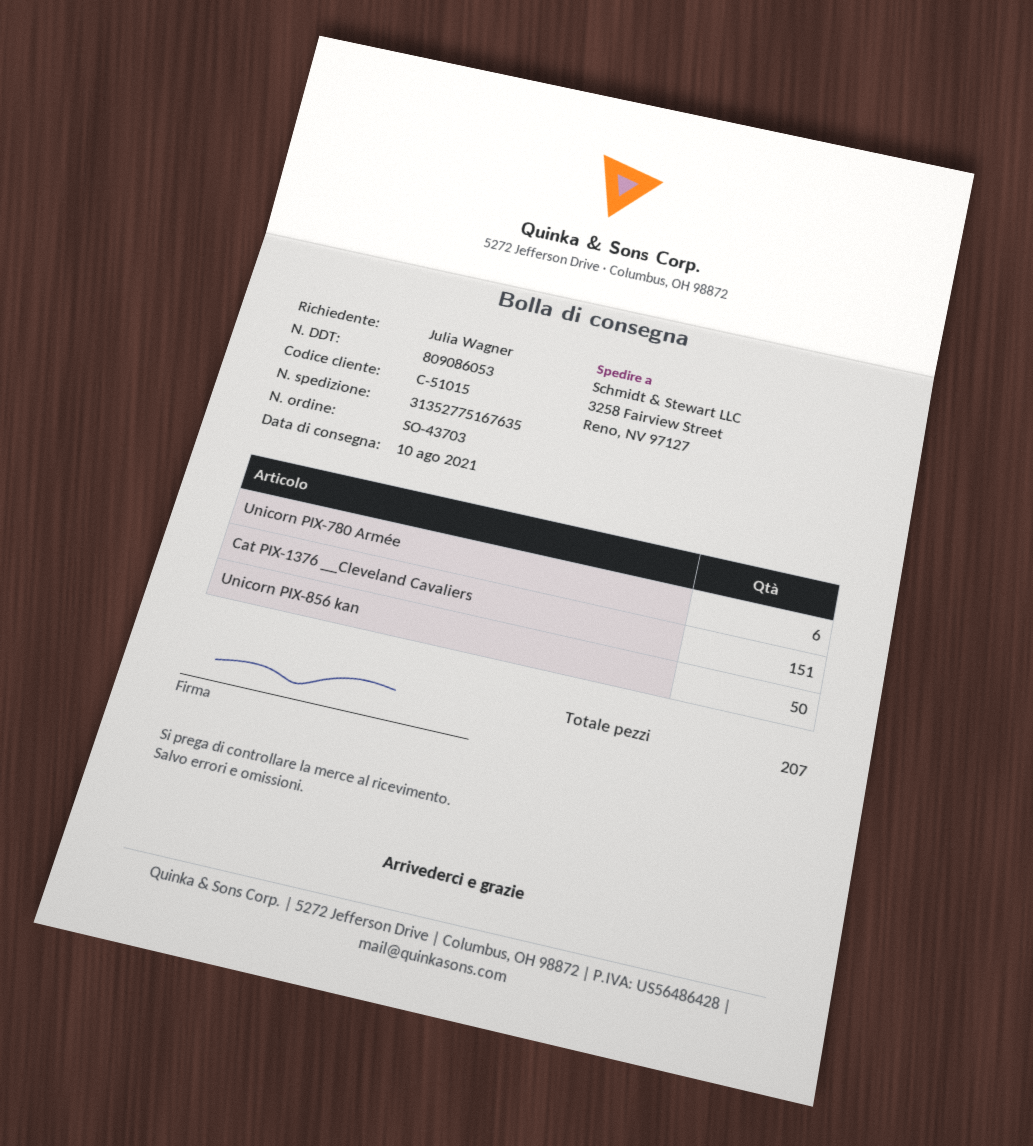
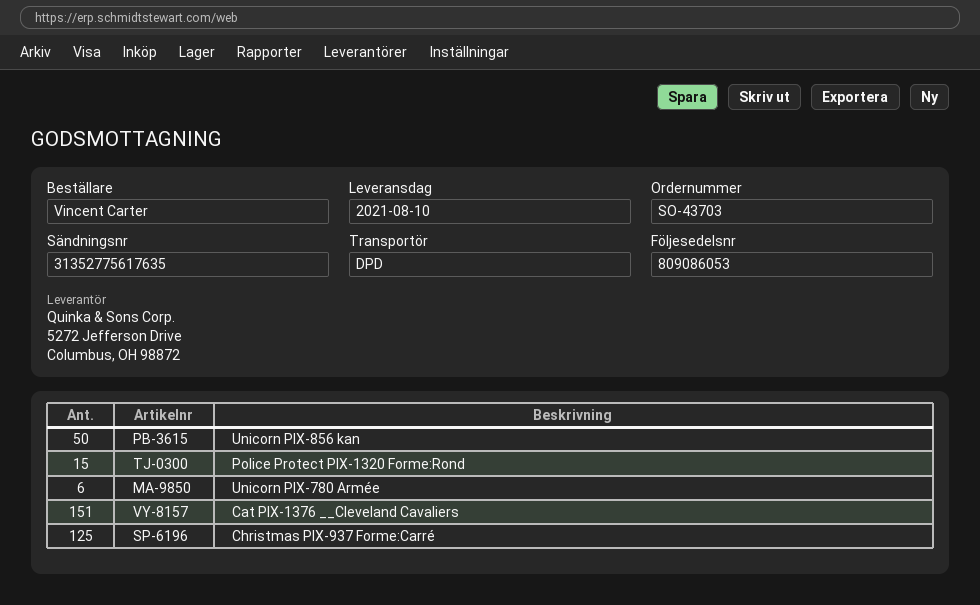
ordered by: Julia Wagner -> Vincent Carter
tracking number: 31352775167635 -> 31352775617635
Police Protect PIX-1320 Forme:Rond: none -> 15
Christmas PIX-937 Forme:Carré: none -> 125

